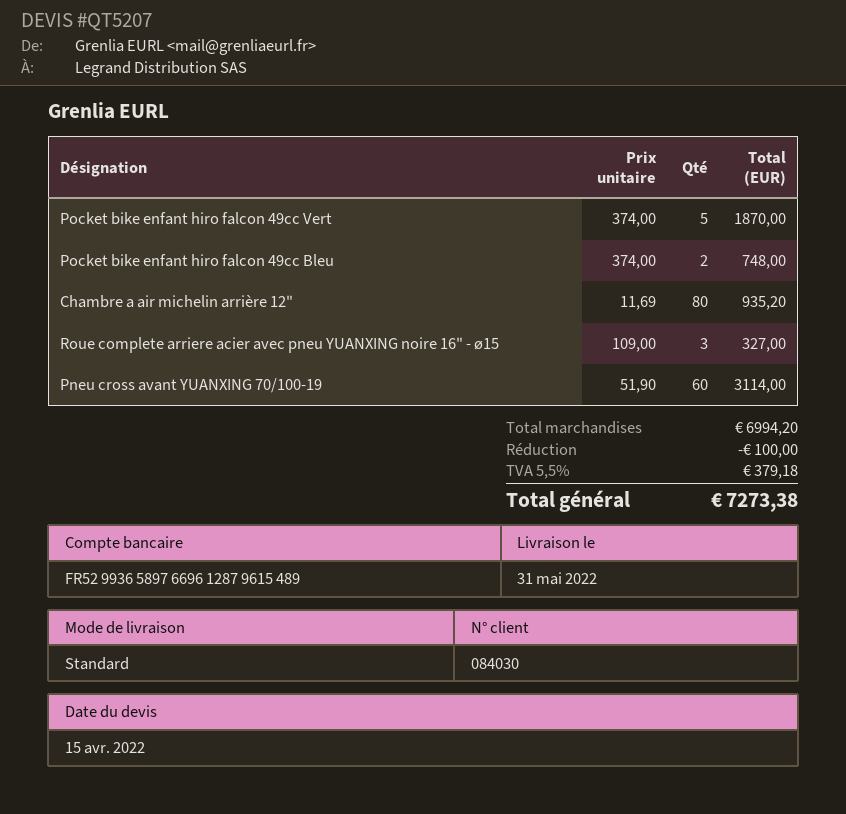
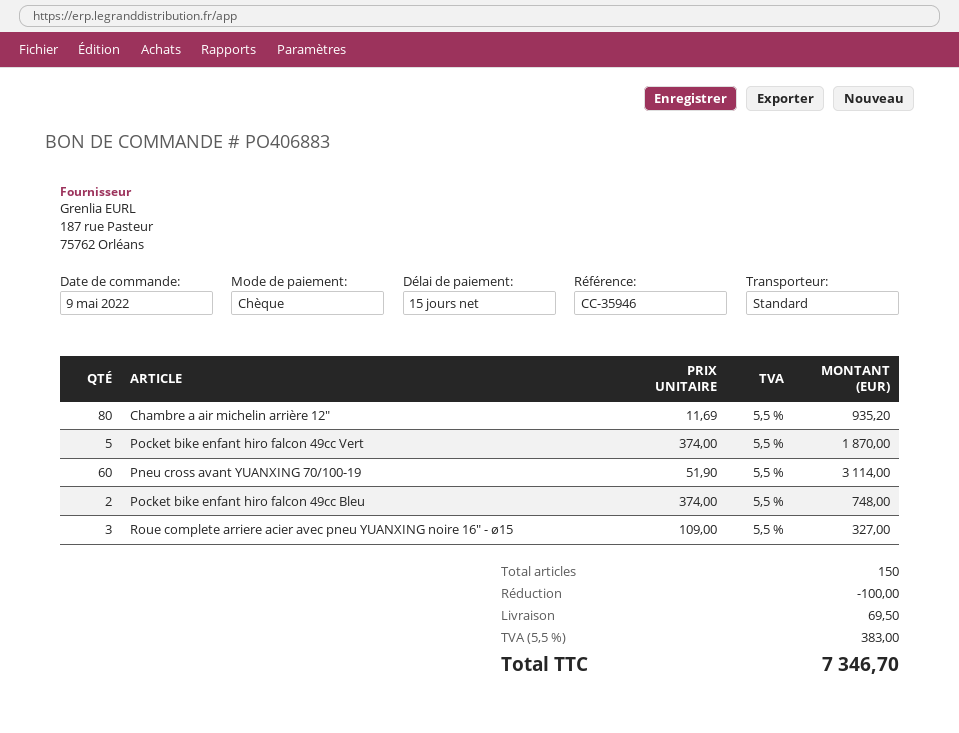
shipping: none -> 69.50
tax: 5.5% = 379.18 -> 5.5% = 383.00
total: 7273.38 -> 7346.70

